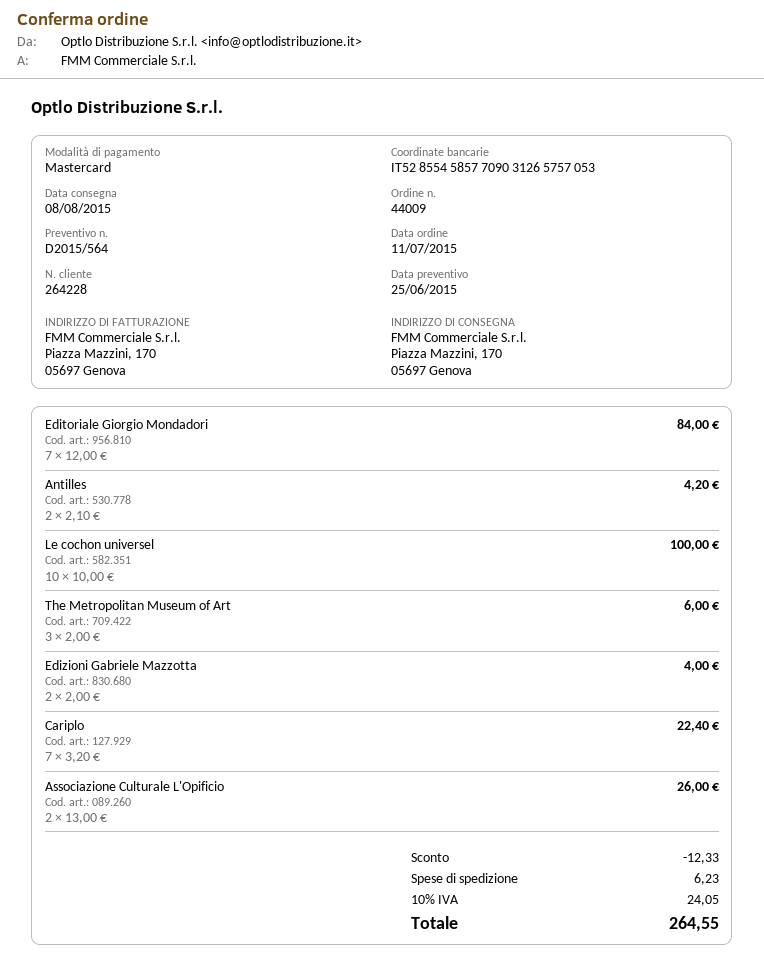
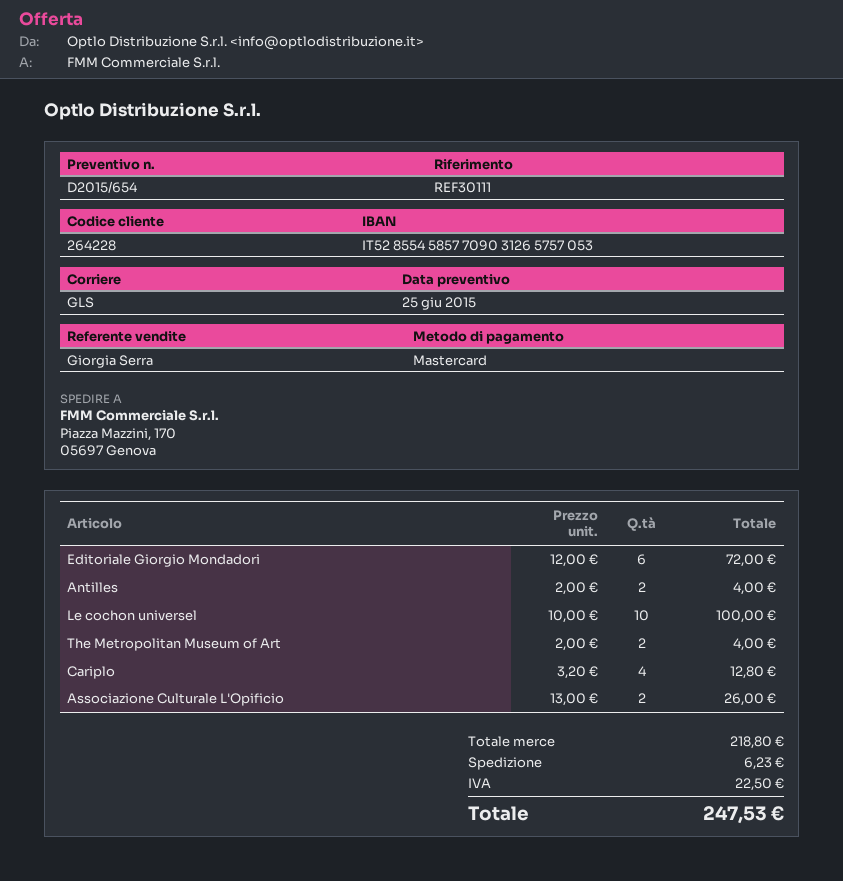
quote number: D2015/564 -> D2015/654
Editoriale Giorgio Mondadori: 7 x 12.00 = 84.00 -> 6 x 12.00 = 72.00
Antilles: 2 x 2.10 = 4.20 -> 2 x 2.00 = 4.00
The Metropolitan Museum of Art: 3 x 2.00 = 6.00 -> 2 x 2.00 = 4.00
Edizioni Gabriele Mazzotta: 2 x 2.00 = 4.00 -> none
Cariplo: 7 x 3.20 = 22.40 -> 4 x 3.20 = 12.80
discount: 12.33 -> none
tax: 24.05 -> 22.50
total: 264.55 -> 247.53

